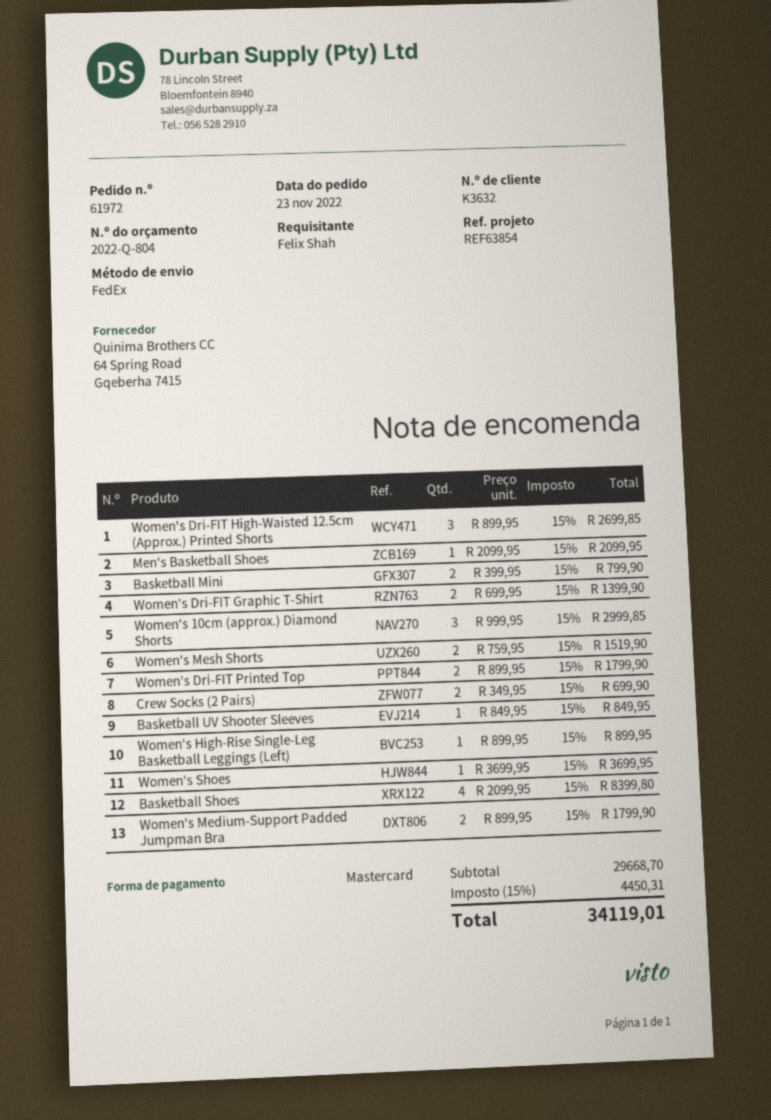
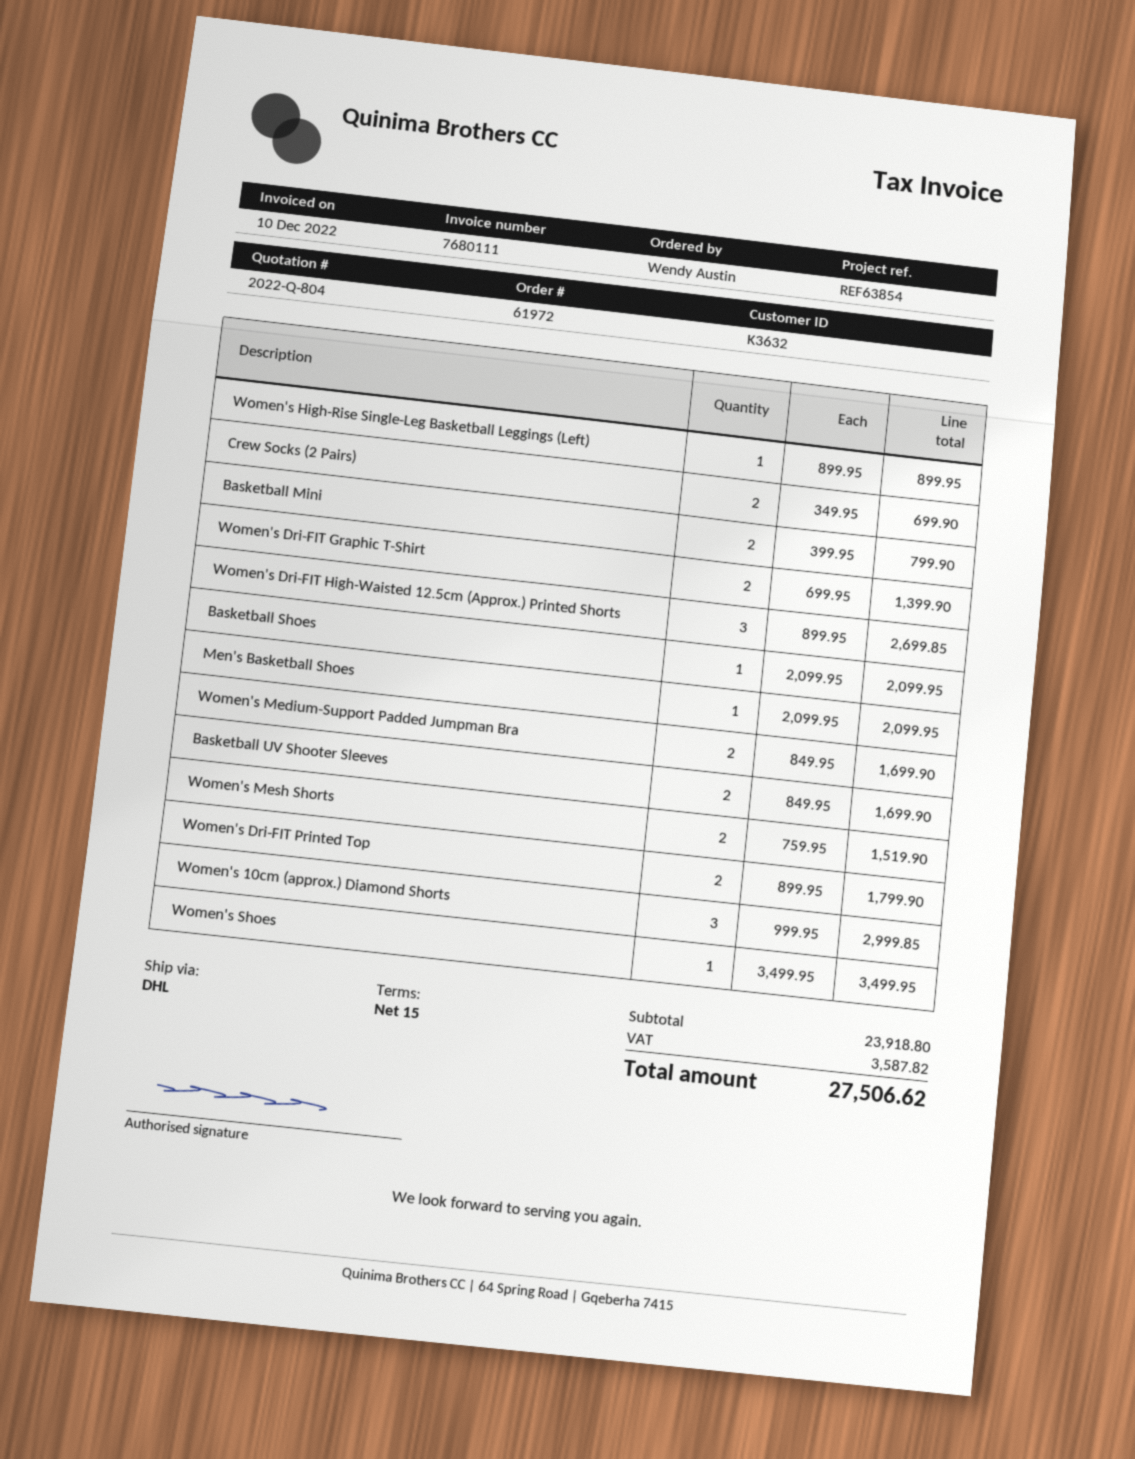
ordered by: Felix Shah -> Wendy Austin
shipping method: FedEx -> DHL
Basketball UV Shooter Sleeves: 1 x 849.95 = 849.95 -> 2 x 849.95 = 1699.90
Women's Shoes: 1 x 3699.95 = 3699.95 -> 1 x 3499.95 = 3499.95
Basketball Shoes: 4 x 2099.95 = 8399.80 -> 1 x 2099.95 = 2099.95
Women's Medium-Support Padded Jumpman Bra: 2 x 899.95 = 1799.90 -> 2 x 849.95 = 1699.90
subtotal: 29668.70 -> 23918.80
tax: 4450.31 -> 3587.82
total: 34119.01 -> 27506.62

